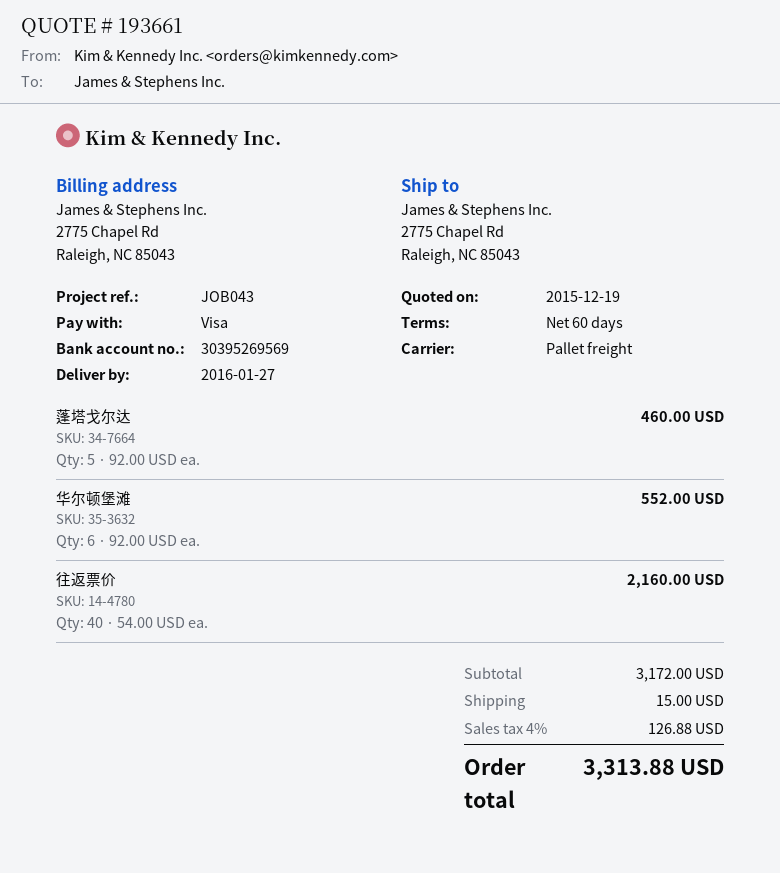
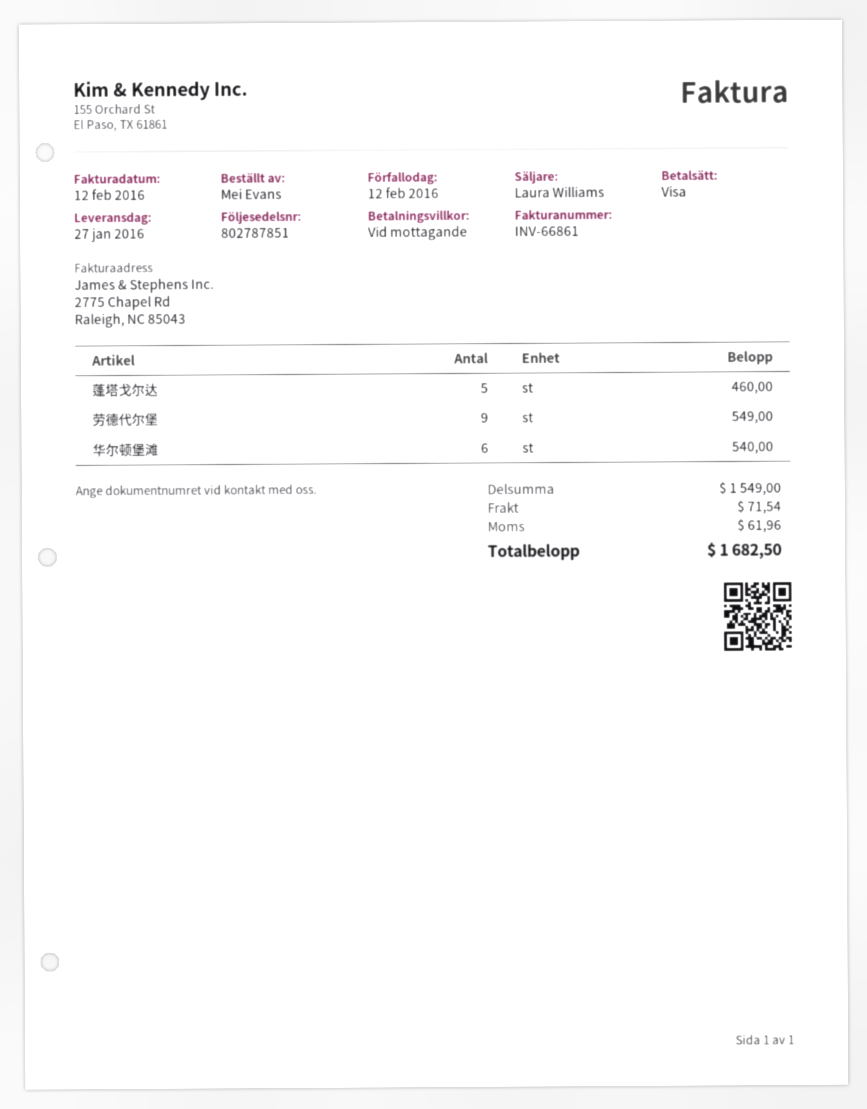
payment terms: 60 days -> on receipt
华尔顿堡滩: 6 for 552.00 -> 6 for 540.00
往返票价: 40 for 2160.00 -> none
劳德代尔堡: none -> 9 for 549.00
subtotal: 3172.00 -> 1549.00
shipping: 15.00 -> 71.54
tax: 126.88 -> 61.96
total: 3313.88 -> 1682.50

